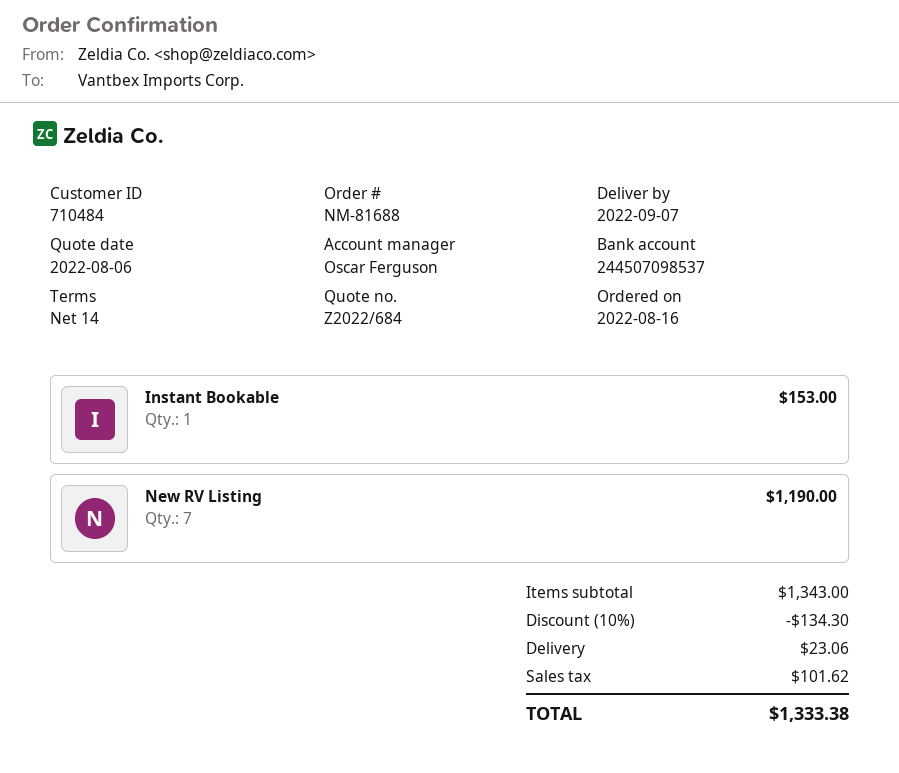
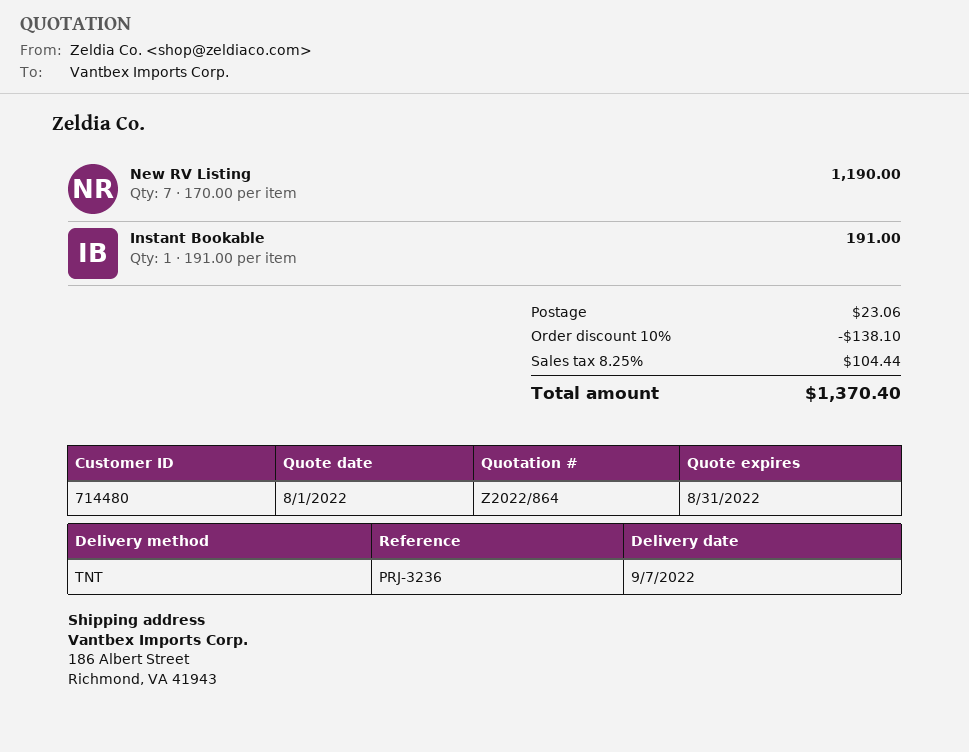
quote number: Z2022/684 -> Z2022/864
quote date: 2022-08-06 -> 2022-08-01
customer number: 710484 -> 714480
Instant Bookable: 1 for 153.00 -> 1 for 191.00
discount: 10% = 134.30 -> 10% = 138.10
tax: 101.62 -> 104.44
total: 1333.38 -> 1370.40

